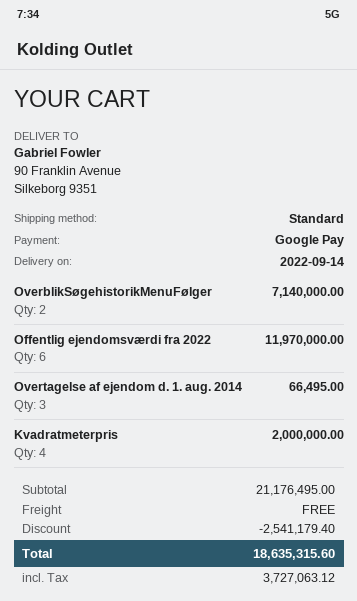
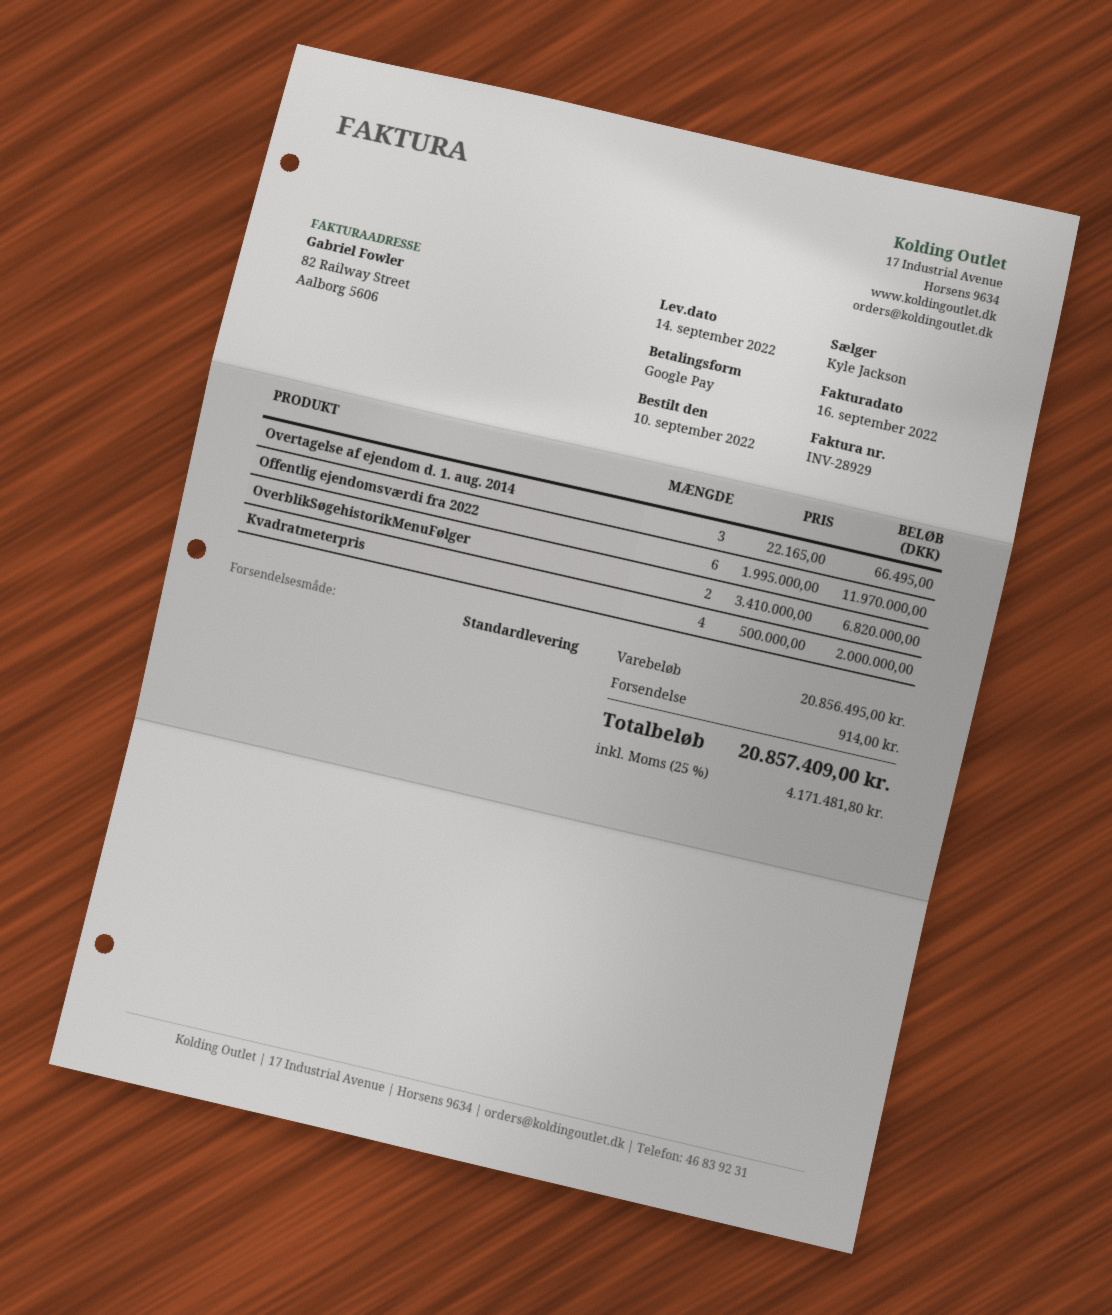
OverblikSøgehistorikMenuFølger: 2 for 7140000.00 -> 2 for 6820000.00
subtotal: 21176495.00 -> 20856495.00
discount: 2541179.40 -> none
shipping: 0.00 -> 914.00
tax: 3727063.12 -> 4171481.80
total: 18635315.60 -> 20857409.00

